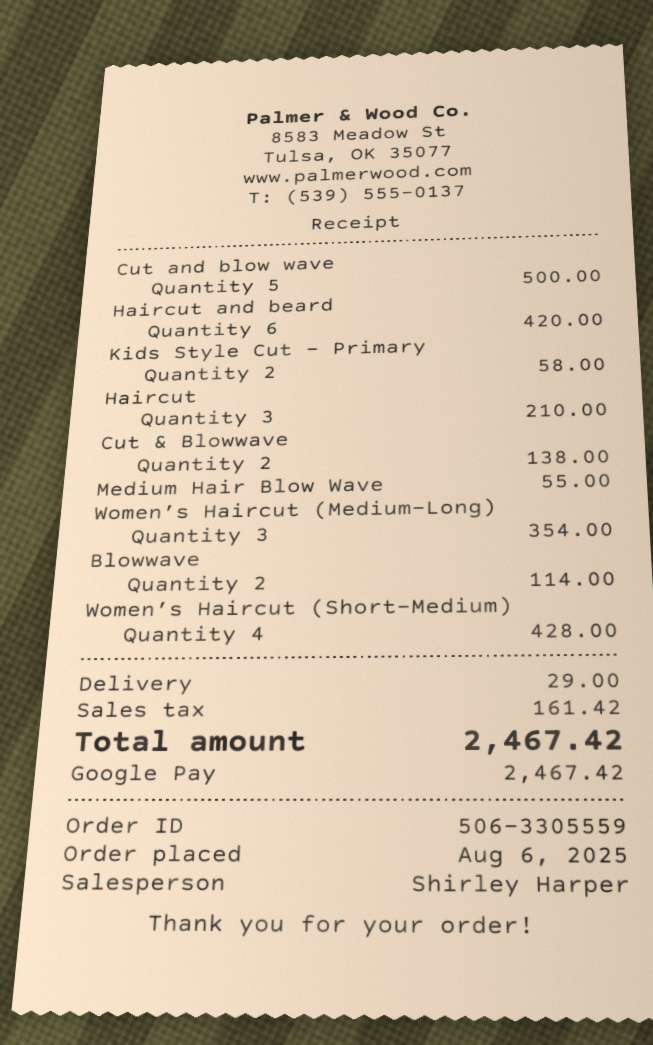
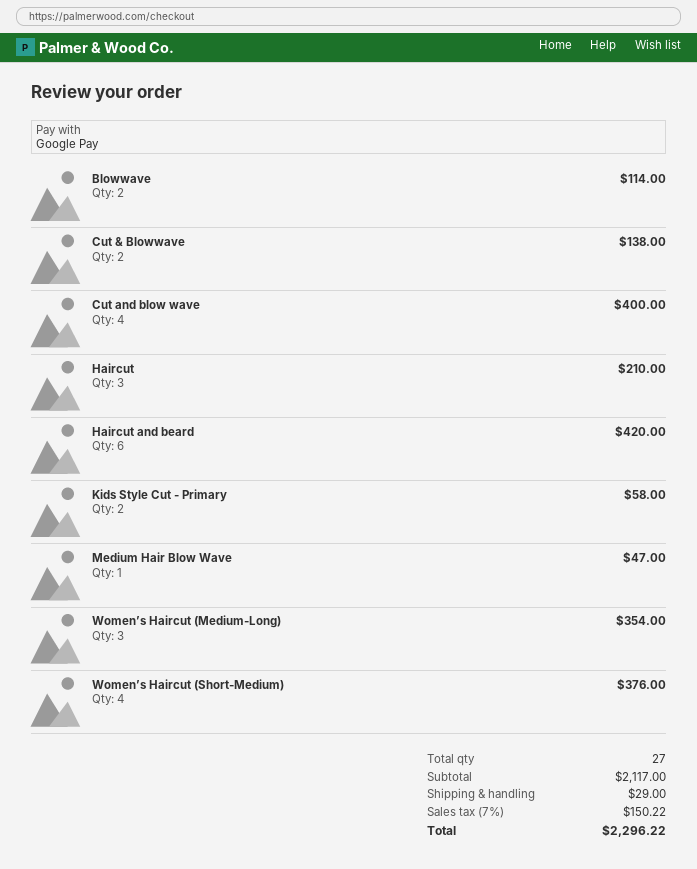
Cut and blow wave: 5 for 500.00 -> 4 for 400.00
Medium Hair Blow Wave: 1 for 55.00 -> 1 for 47.00
Women’s Haircut (Short-Medium): 4 for 428.00 -> 4 for 376.00
tax: 161.42 -> 150.22
total: 2467.42 -> 2296.22

